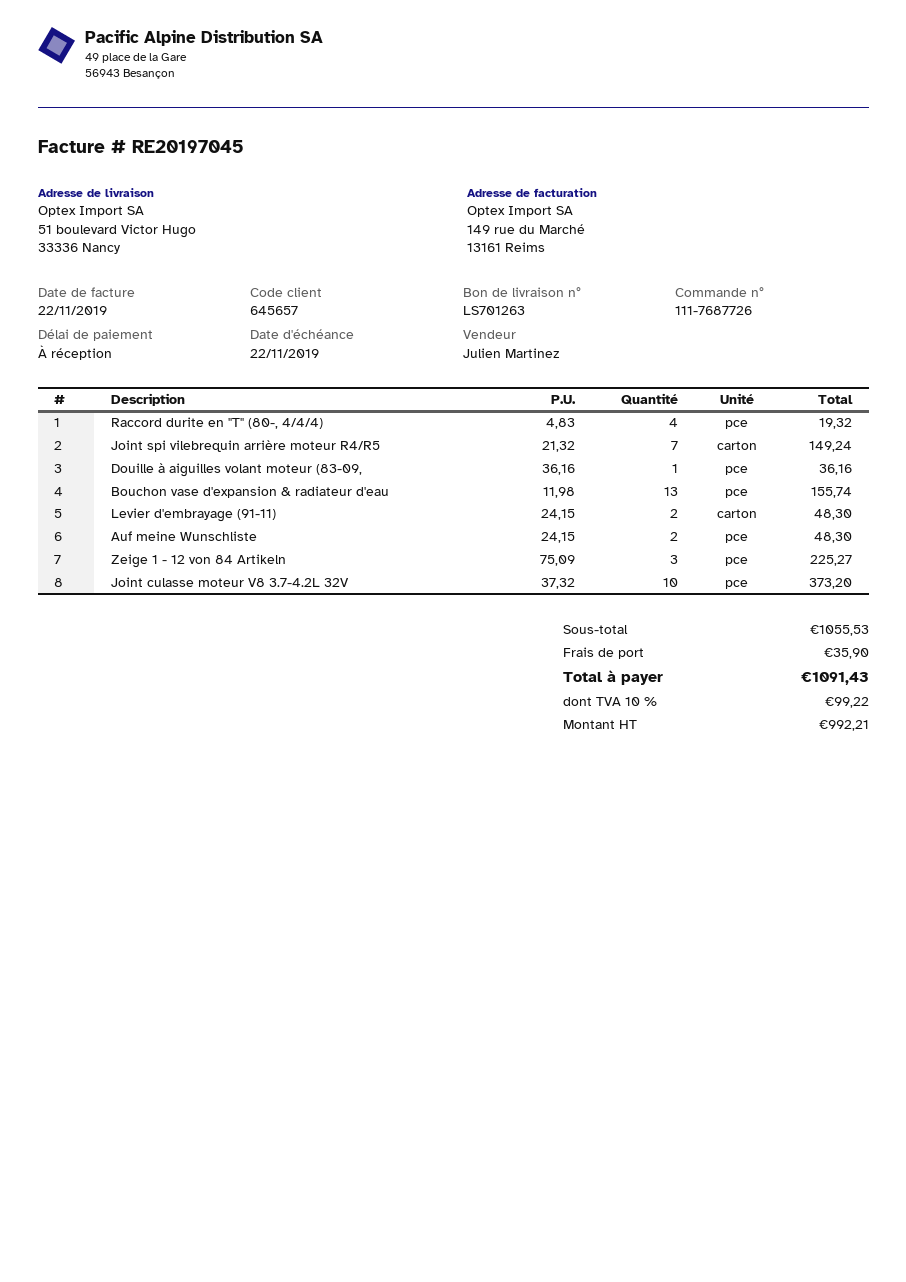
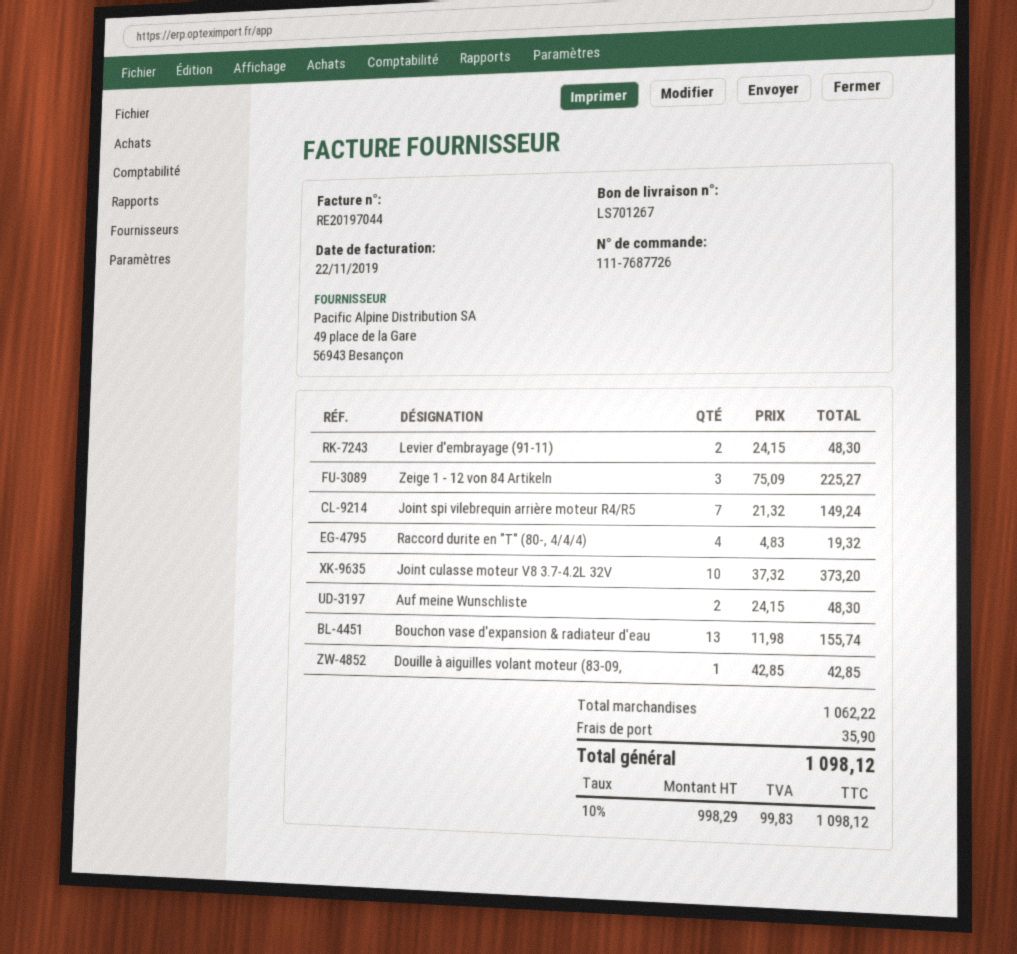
delivery note number: LS701263 -> LS701267
invoice number: RE20197045 -> RE20197044
Douille à aiguilles volant moteur (83-09,: 1 x 36.16 = 36.16 -> 1 x 42.85 = 42.85
subtotal: 1055.53 -> 1062.22
net: 992.21 -> 998.29
tax: 10% = 99.22 -> 10% = 99.83
total: 1091.43 -> 1098.12

